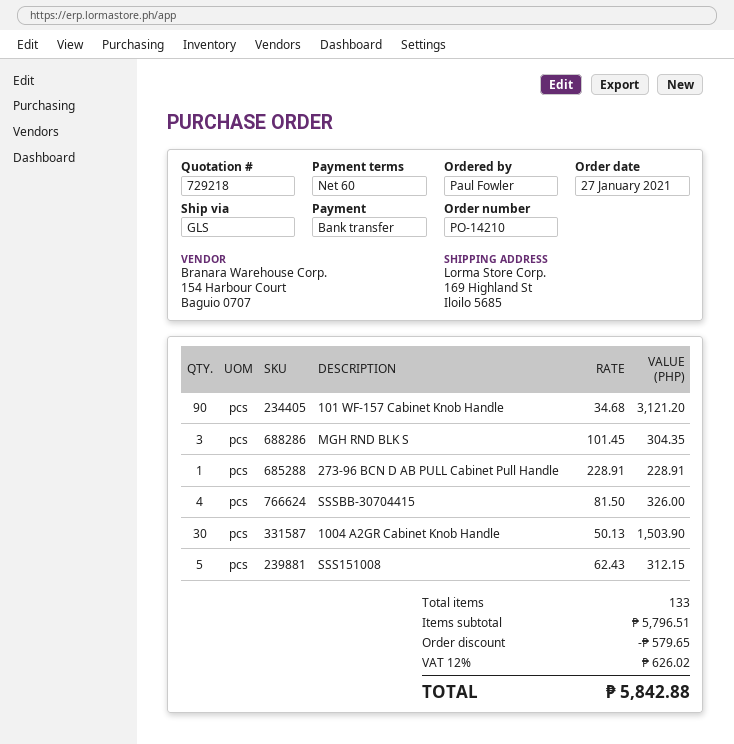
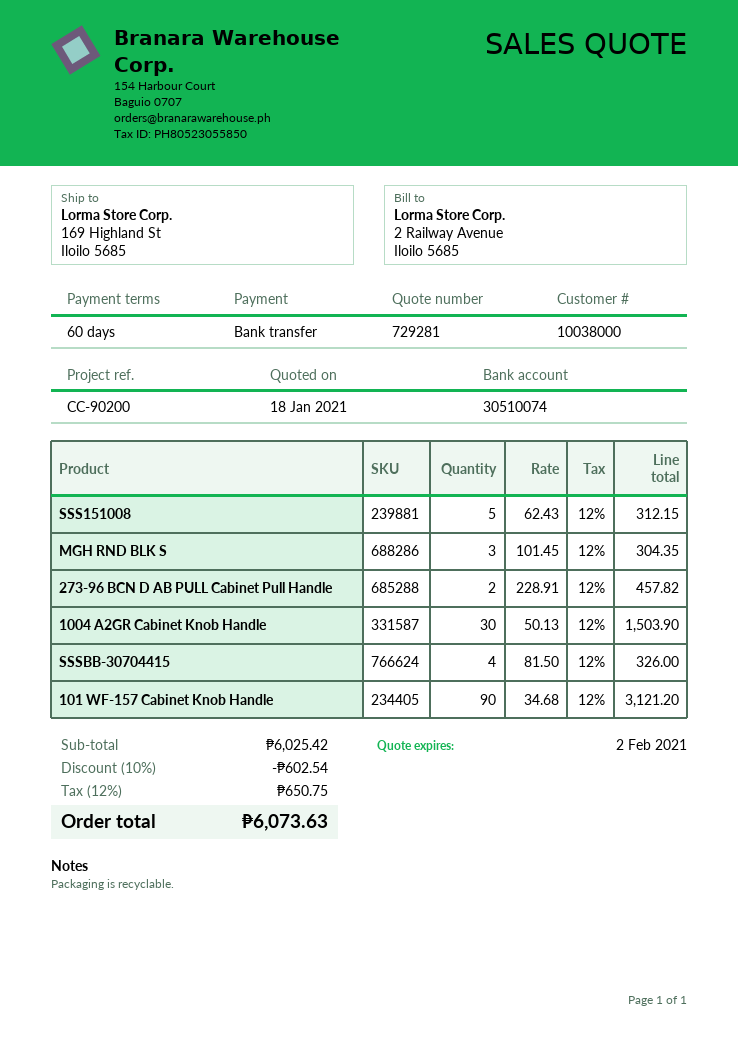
quote number: 729218 -> 729281
273-96 BCN D AB PULL Cabinet Pull Handle: 1 x 228.91 = 228.91 -> 2 x 228.91 = 457.82
subtotal: 5796.51 -> 6025.42
discount: 579.65 -> 602.54
tax: 12% = 626.02 -> 12% = 650.75
total: 5842.88 -> 6073.63

